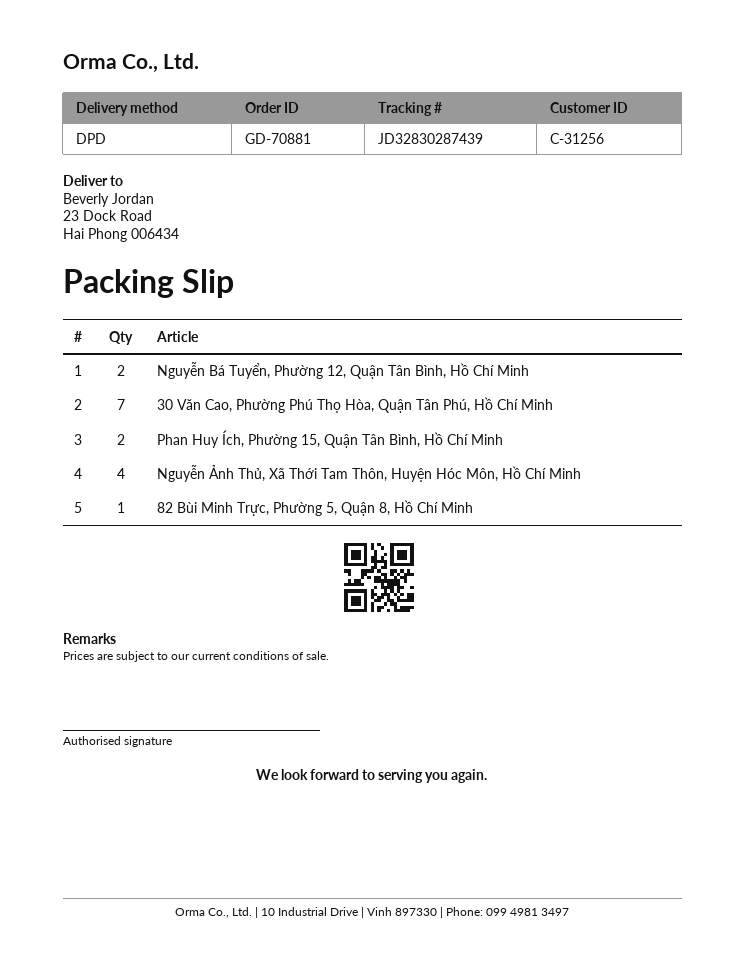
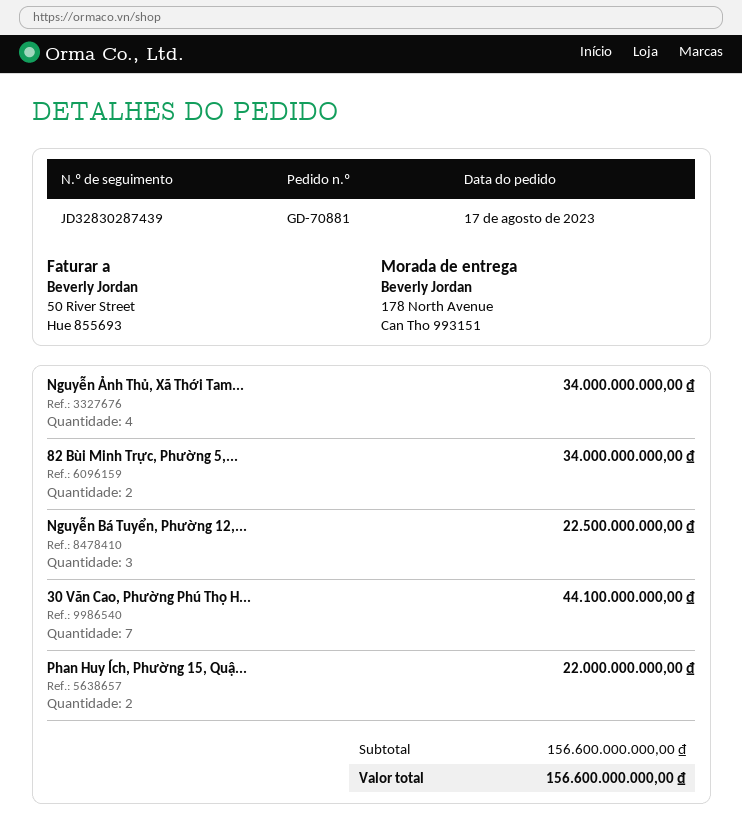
ship to: 23 Dock Road, Hai Phong 006434 -> 178 North Avenue, Can Tho 993151
Nguyễn Bá Tuyển, Phường 12, Quận Tân Bình, Hồ Chí Minh: 2 -> 3
82 Bùi Minh Trực, Phường 5, Quận 8, Hồ Chí Minh: 1 -> 2

